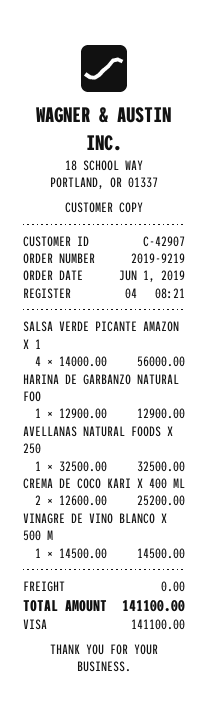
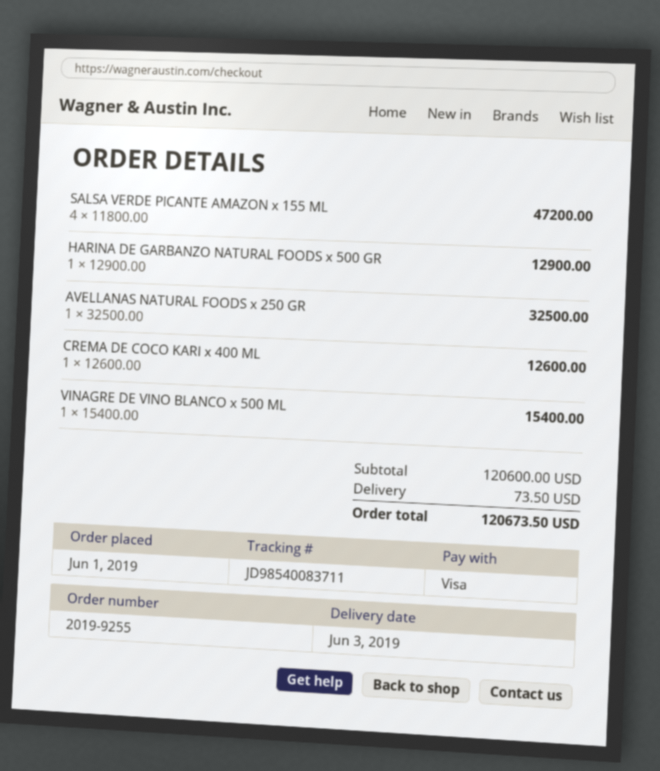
order number: 2019-9219 -> 2019-9255
SALSA VERDE PICANTE AMAZON X 1: 4 x 14000.00 = 56000.00 -> 4 x 11800.00 = 47200.00
CREMA DE COCO KARI X 400 ML: 2 x 12600.00 = 25200.00 -> 1 x 12600.00 = 12600.00
VINAGRE DE VINO BLANCO X 500 M: 1 x 14500.00 = 14500.00 -> 1 x 15400.00 = 15400.00
shipping: 0.00 -> 73.50
total: 141100.00 -> 120673.50

